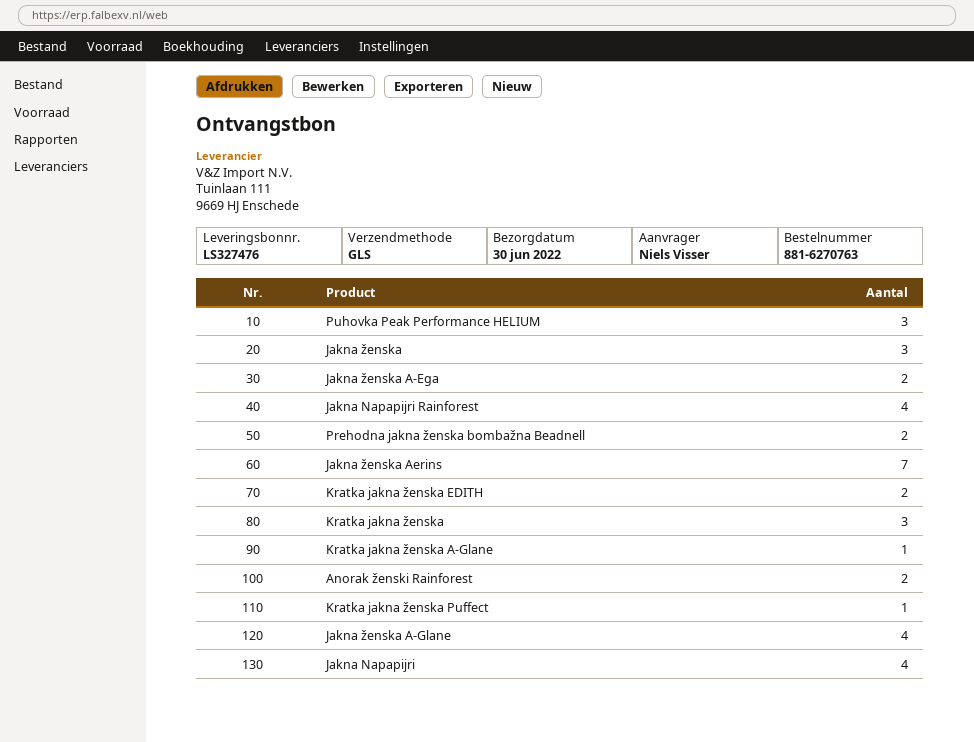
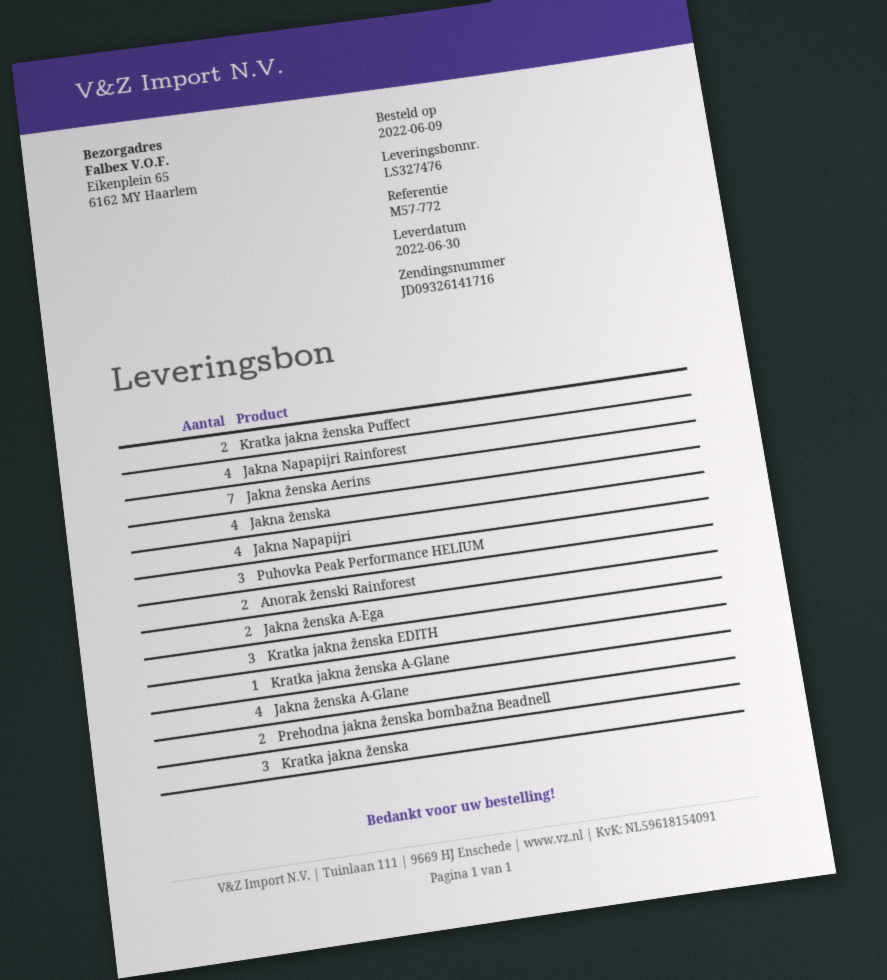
Jakna ženska: 3 -> 4
Kratka jakna ženska EDITH: 2 -> 3
Kratka jakna ženska Puffect: 1 -> 2

